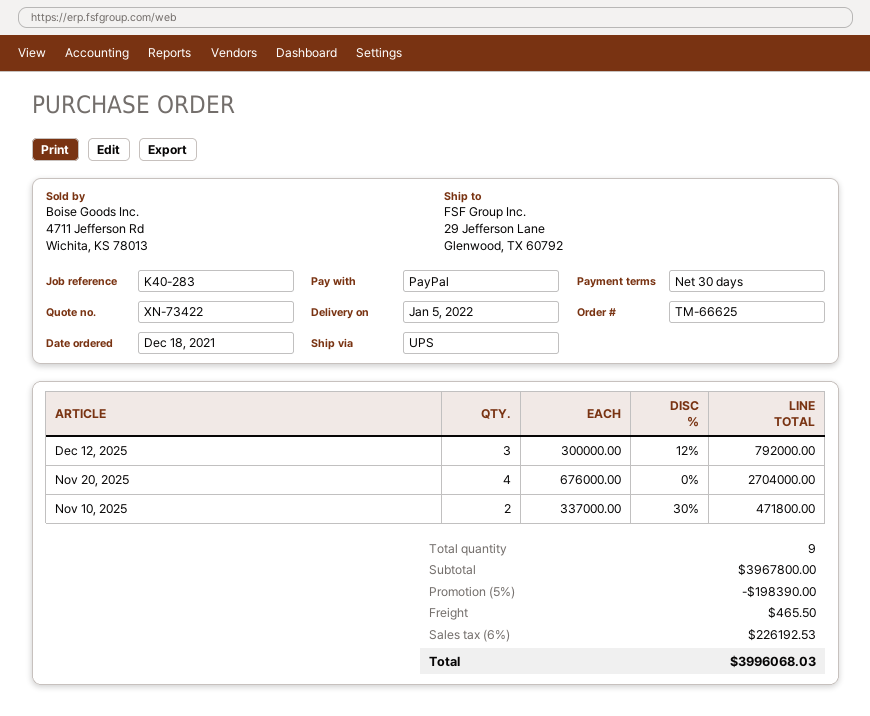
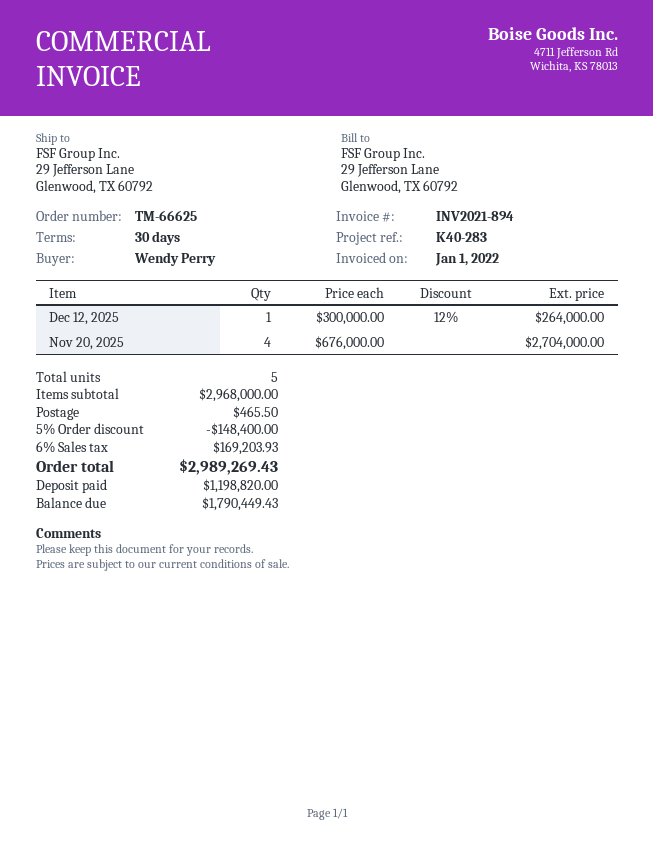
Dec 12, 2025: 3 x 300000.00 - 12% = 792000.00 -> 1 x 300000.00 - 12% = 264000.00
Nov 10, 2025: 2 x 337000.00 - 30% = 471800.00 -> none
total quantity: 9 -> 5
subtotal: 3967800.00 -> 2968000.00
discount: 5% = 198390.00 -> 5% = 148400.00
tax: 6% = 226192.53 -> 6% = 169203.93
total: 3996068.03 -> 2989269.43

